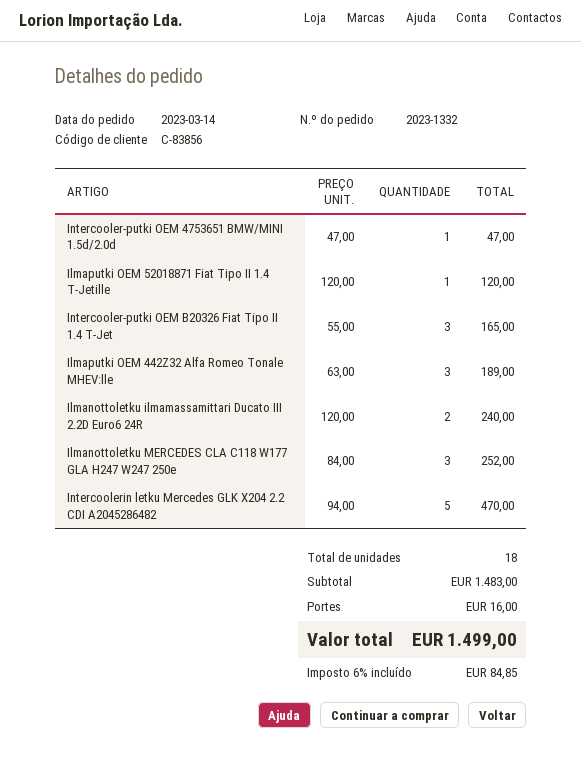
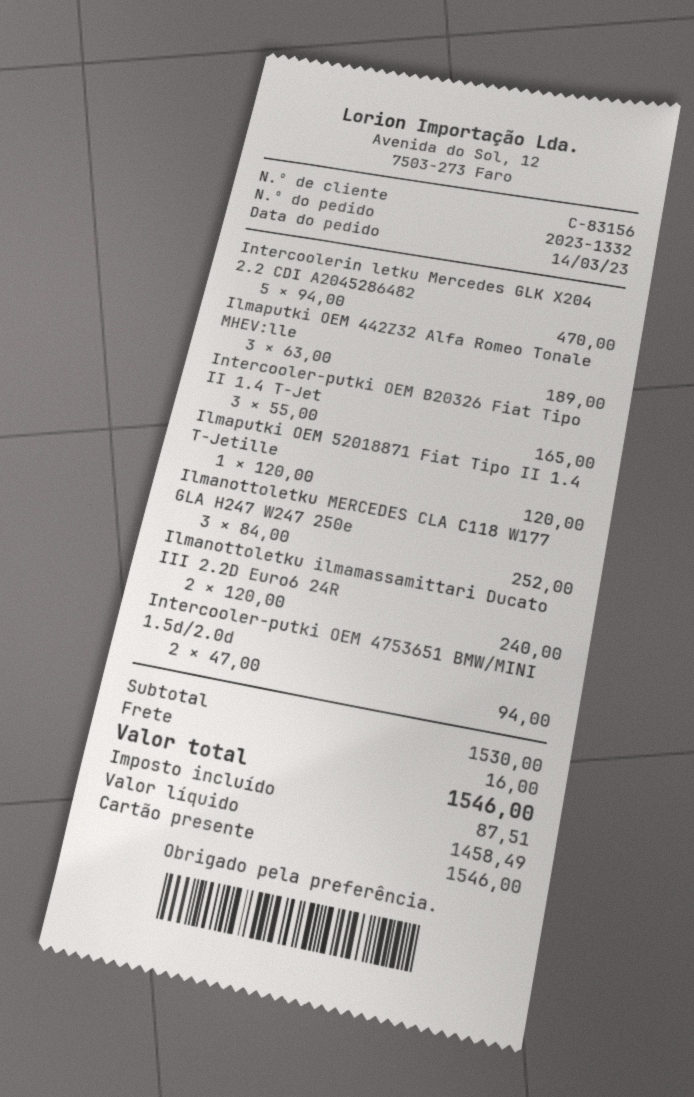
customer number: C-83856 -> C-83156
Intercooler-putki OEM 4753651 BMW/MINI 1.5d/2.0d: 1 x 47.00 = 47.00 -> 2 x 47.00 = 94.00
subtotal: 1483.00 -> 1530.00
tax: 84.85 -> 87.51
total: 1499.00 -> 1546.00

